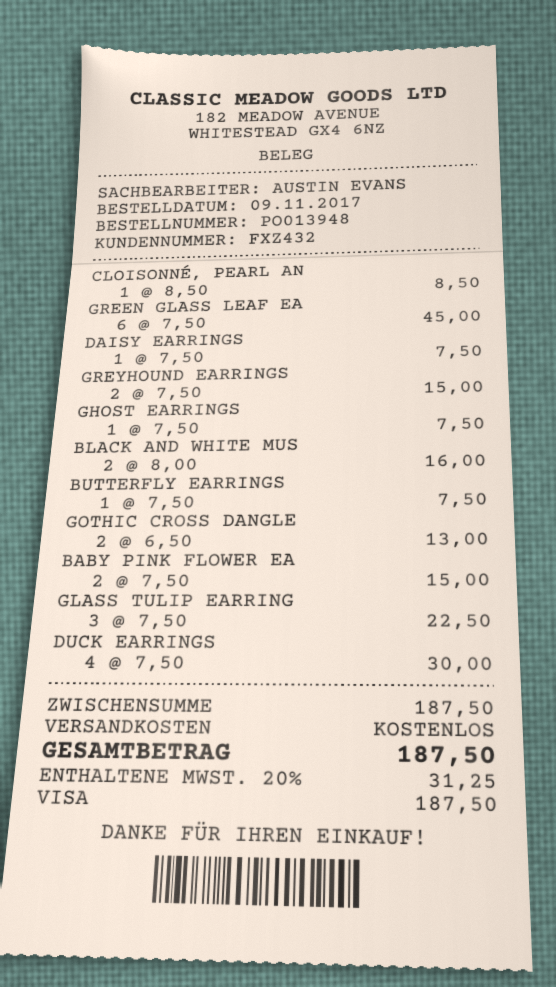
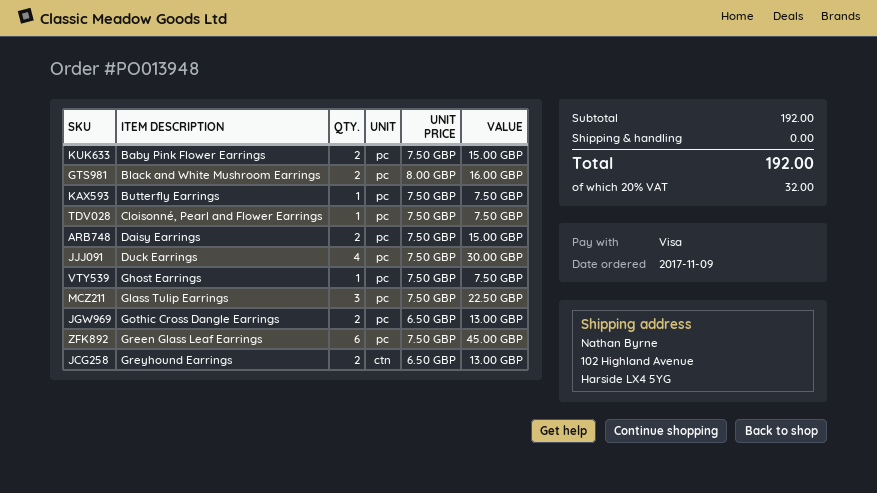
CLOISONNÉ, PEARL AN: 1 x 8.50 = 8.50 -> 1 x 7.50 = 7.50
DAISY EARRINGS: 1 x 7.50 = 7.50 -> 2 x 7.50 = 15.00
GREYHOUND EARRINGS: 2 x 7.50 = 15.00 -> 2 x 6.50 = 13.00
subtotal: 187.50 -> 192.00
tax: 20% = 31.25 -> 20% = 32.00
total: 187.50 -> 192.00

